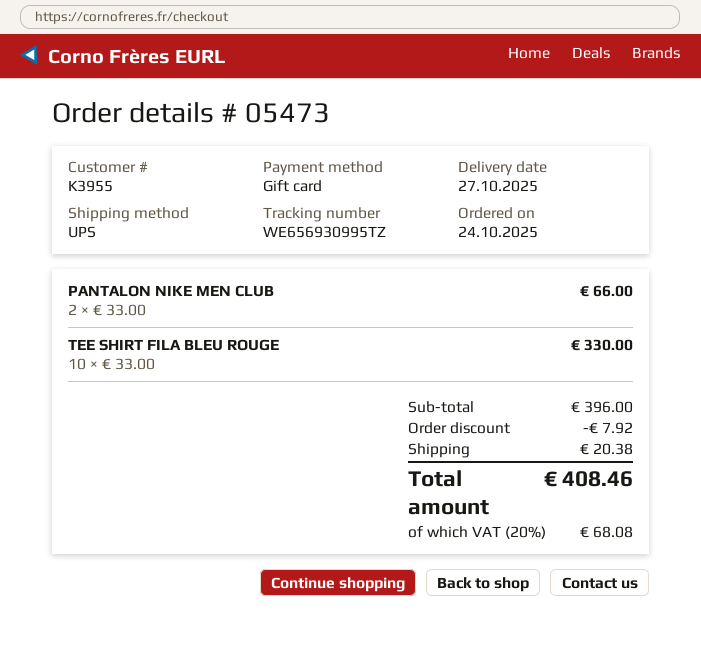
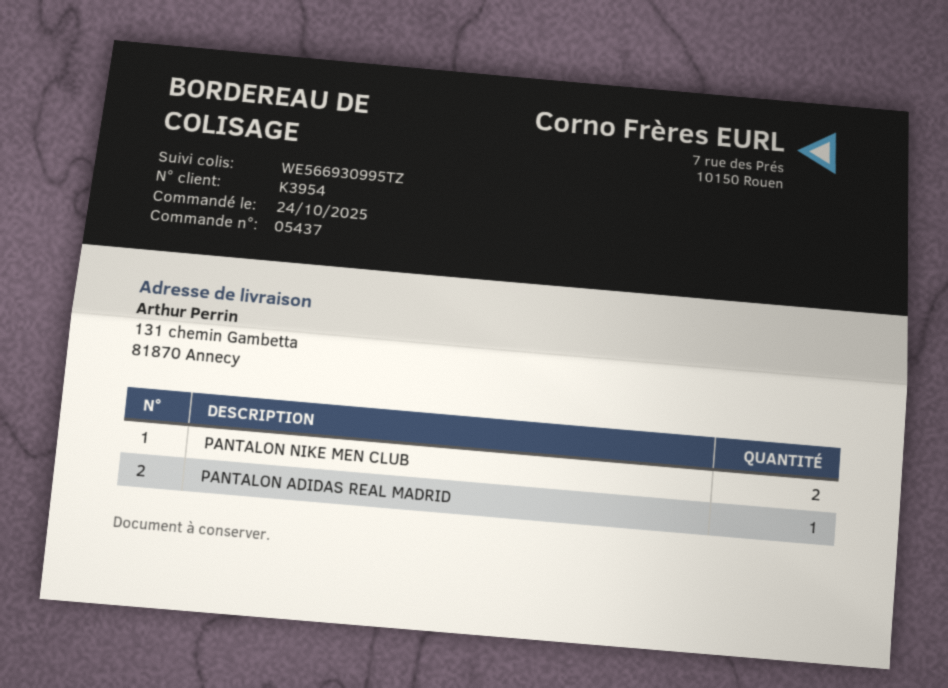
order number: 05473 -> 05437
customer number: K3955 -> K3954
tracking number: WE656930995TZ -> WE566930995TZ
TEE SHIRT FILA BLEU ROUGE: 10 -> none
PANTALON ADIDAS REAL MADRID: none -> 1

